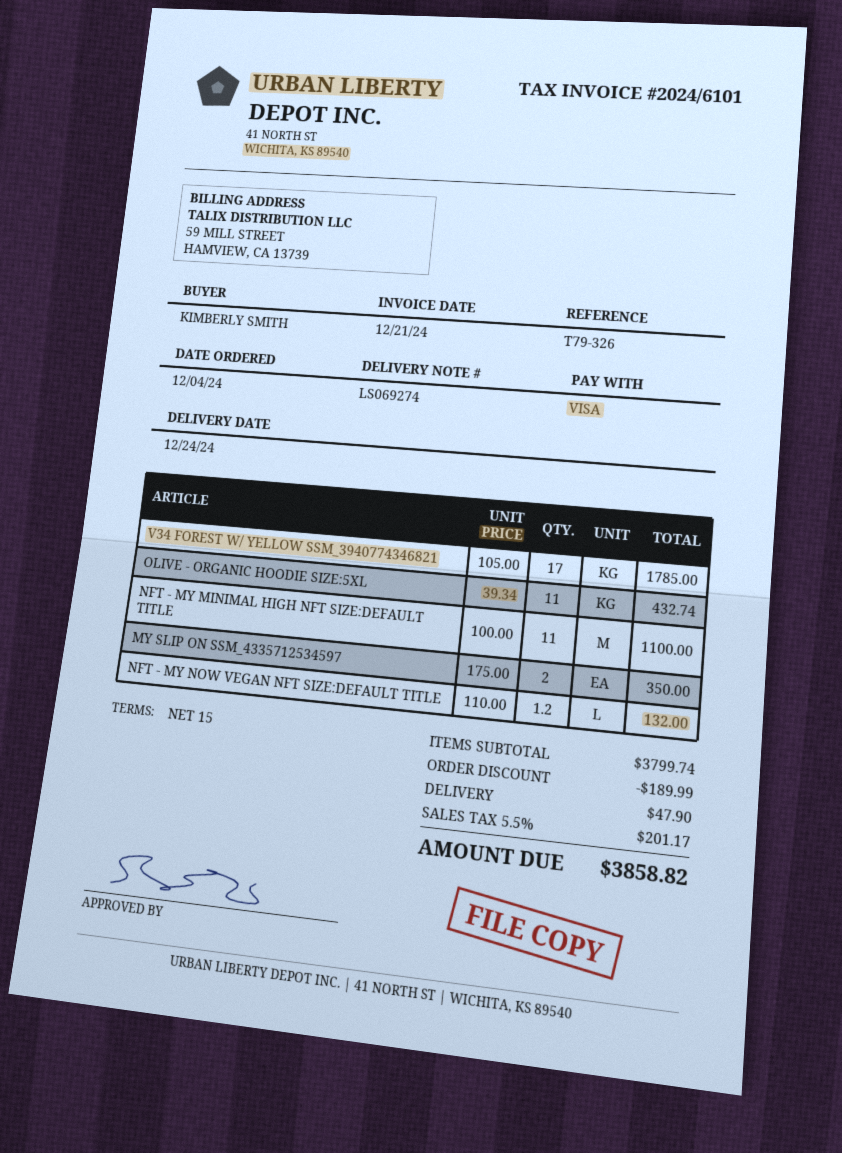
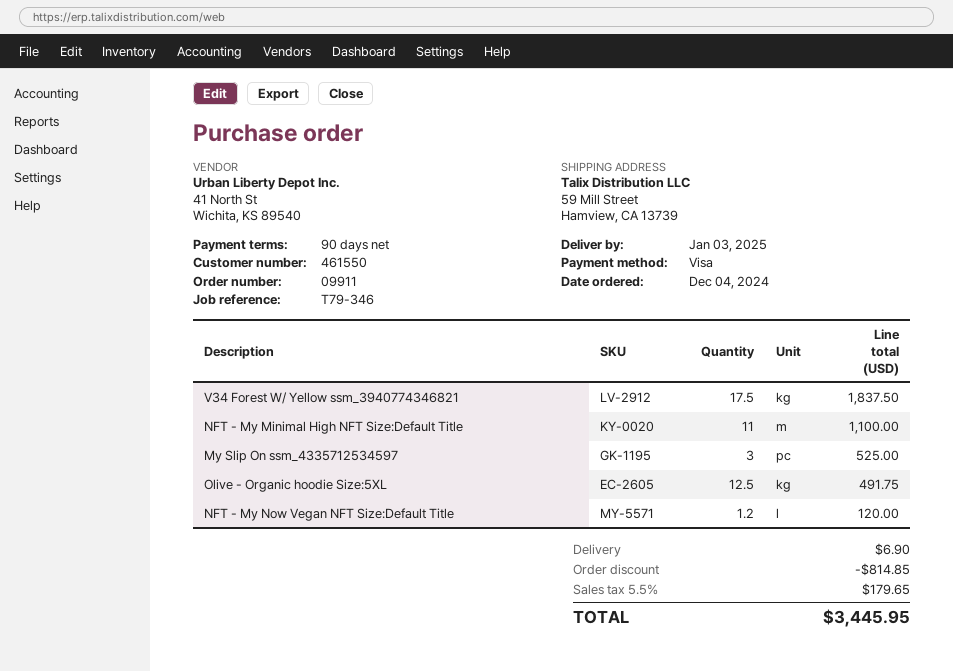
delivery date: 2024-12-24 -> 2025-01-03
payment terms: 15 days -> 90 days
reference: T79-326 -> T79-346
V34 FOREST W/ YELLOW SSM_3940774346821: 17 for 1785.00 -> 17.5 for 1837.50
OLIVE - ORGANIC HOODIE SIZE:5XL: 11 for 432.74 -> 12.5 for 491.75
MY SLIP ON SSM_4335712534597: 2 for 350.00 -> 3 for 525.00
NFT - MY NOW VEGAN NFT SIZE:DEFAULT TITLE: 1.2 for 132.00 -> 1.2 for 120.00
discount: 189.99 -> 814.85
shipping: 47.90 -> 6.90
tax: 5.5% = 201.17 -> 5.5% = 179.65
total: 3858.82 -> 3445.95

